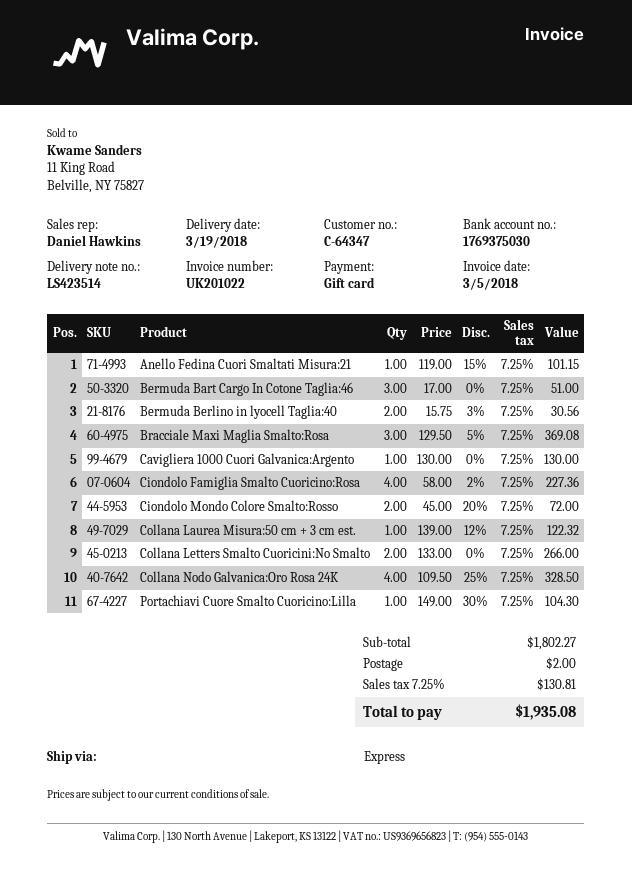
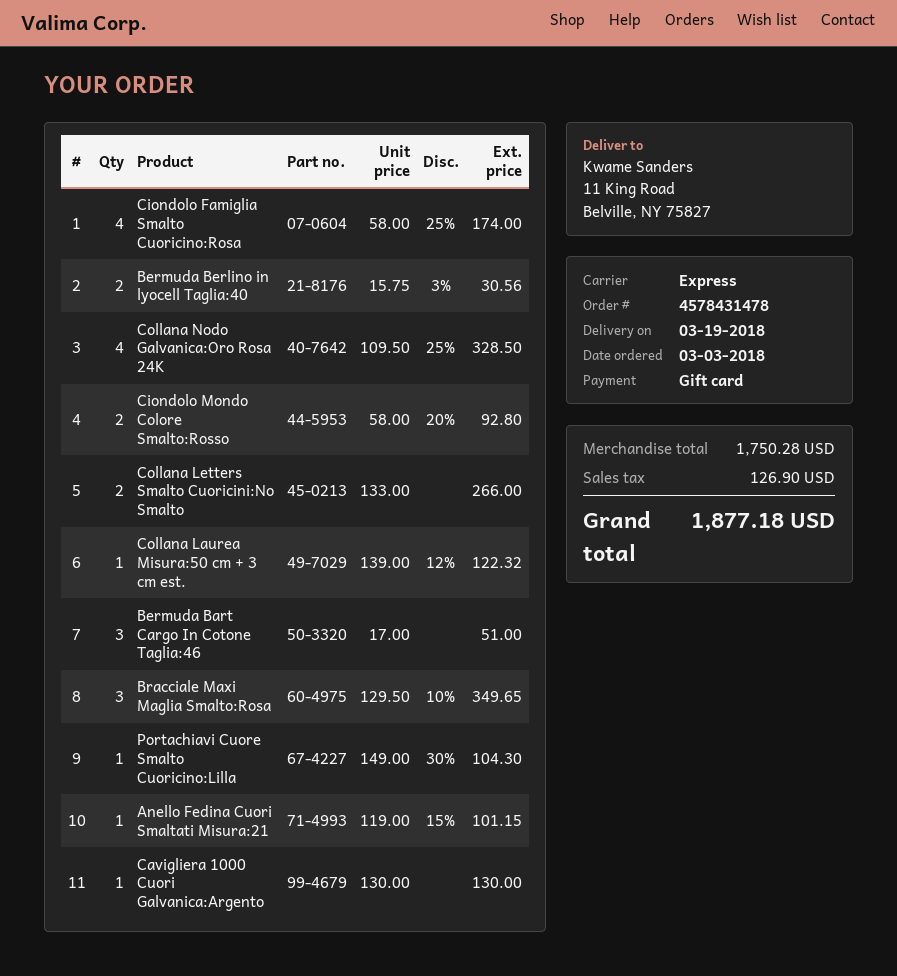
Bracciale Maxi Maglia Smalto:Rosa: 3 x 129.50 - 5% = 369.08 -> 3 x 129.50 - 10% = 349.65
Ciondolo Famiglia Smalto Cuoricino:Rosa: 4 x 58.00 - 2% = 227.36 -> 4 x 58.00 - 25% = 174.00
Ciondolo Mondo Colore Smalto:Rosso: 2 x 45.00 - 20% = 72.00 -> 2 x 58.00 - 20% = 92.80
subtotal: 1802.27 -> 1750.28
shipping: 2.00 -> none
tax: 130.81 -> 126.90
total: 1935.08 -> 1877.18

